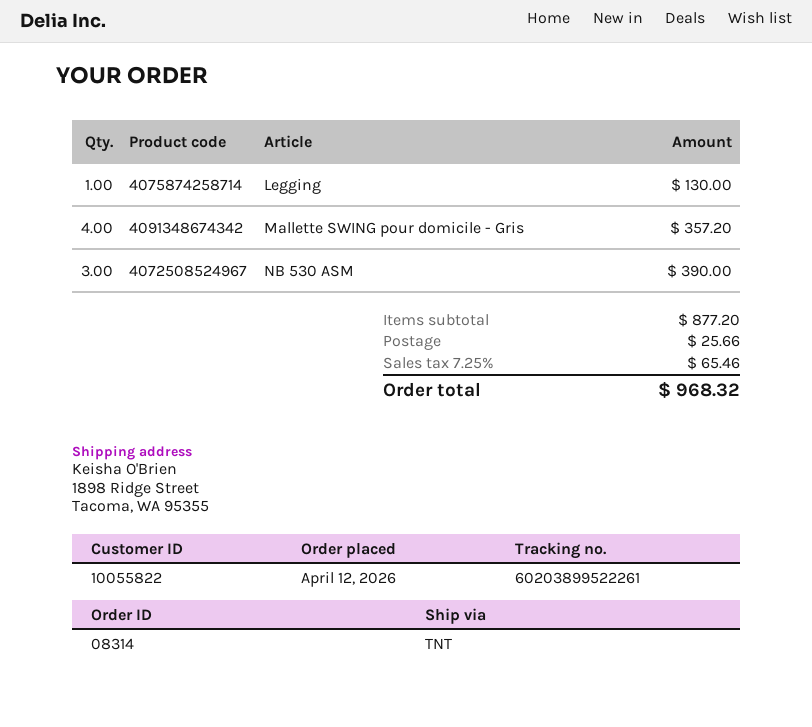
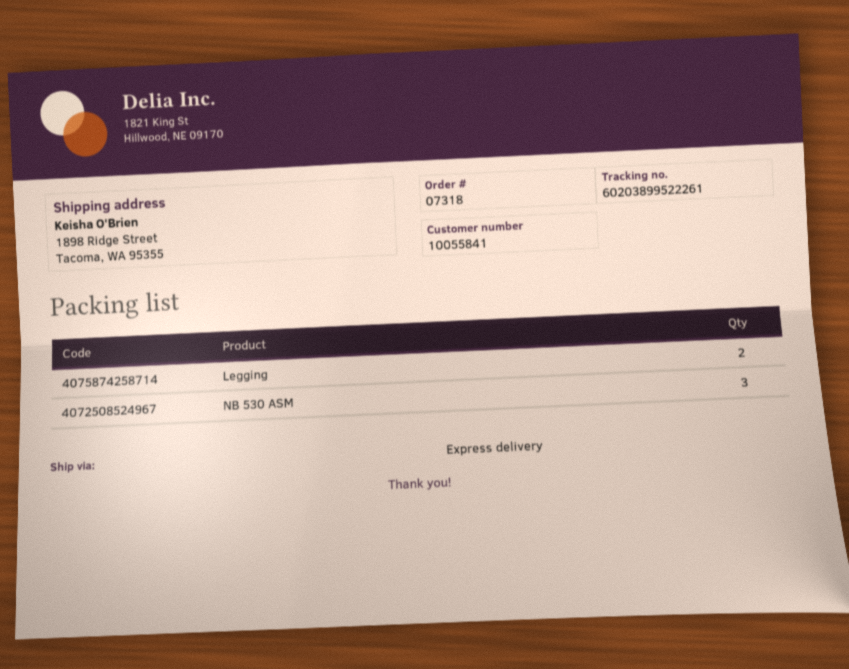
order number: 08314 -> 07318
customer number: 10055822 -> 10055841
shipping method: TNT -> express
Legging: 1 -> 2
Mallette SWING pour domicile - Gris: 4 -> none

